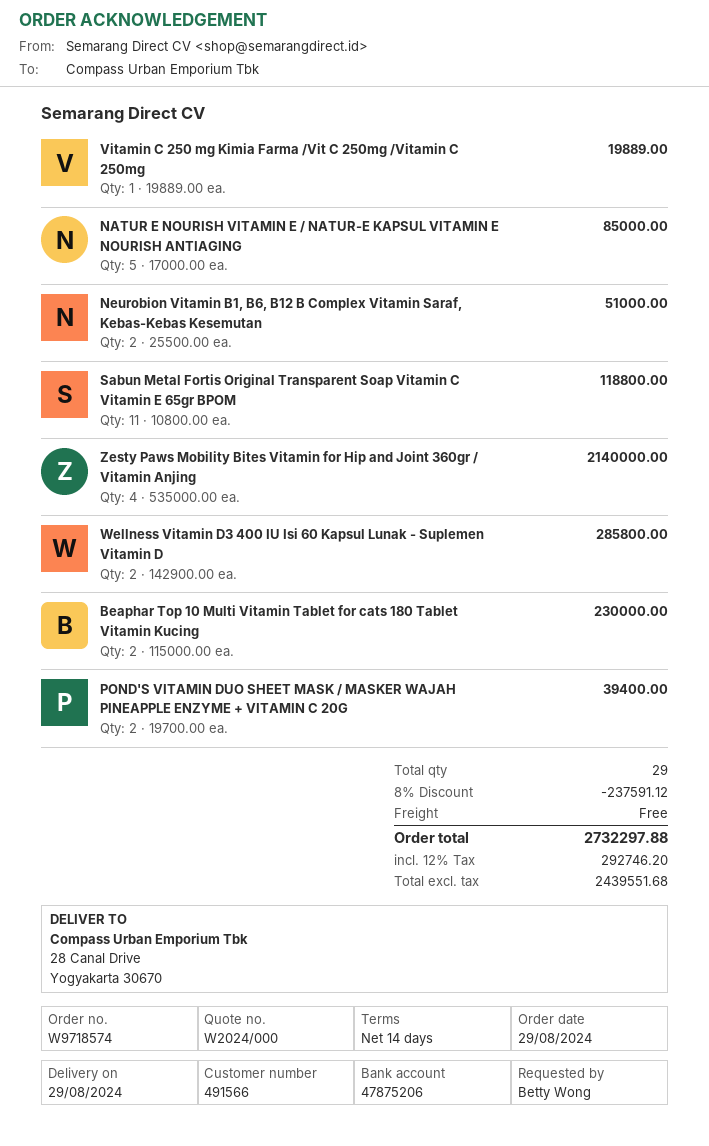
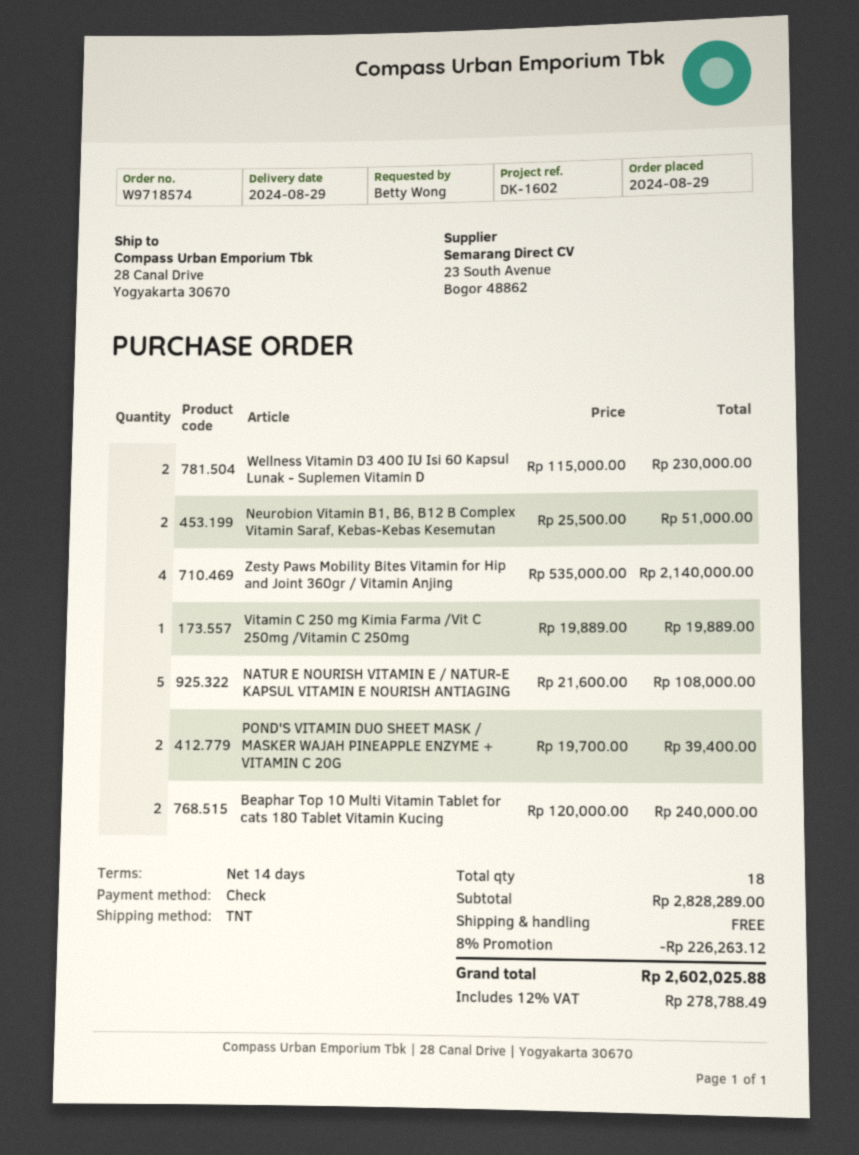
NATUR E NOURISH VITAMIN E / NATUR-E KAPSUL VITAMIN E NOURISH ANTIAGING: 5 x 17000.00 = 85000.00 -> 5 x 21600.00 = 108000.00
Sabun Metal Fortis Original Transparent Soap Vitamin C Vitamin E 65gr BPOM: 11 x 10800.00 = 118800.00 -> none
Wellness Vitamin D3 400 IU Isi 60 Kapsul Lunak - Suplemen Vitamin D: 2 x 142900.00 = 285800.00 -> 2 x 115000.00 = 230000.00
Beaphar Top 10 Multi Vitamin Tablet for cats 180 Tablet Vitamin Kucing: 2 x 115000.00 = 230000.00 -> 2 x 120000.00 = 240000.00
total quantity: 29 -> 18
discount: 8% = 237591.12 -> 8% = 226263.12
tax: 12% = 292746.20 -> 12% = 278788.49
total: 2732297.88 -> 2602025.88

